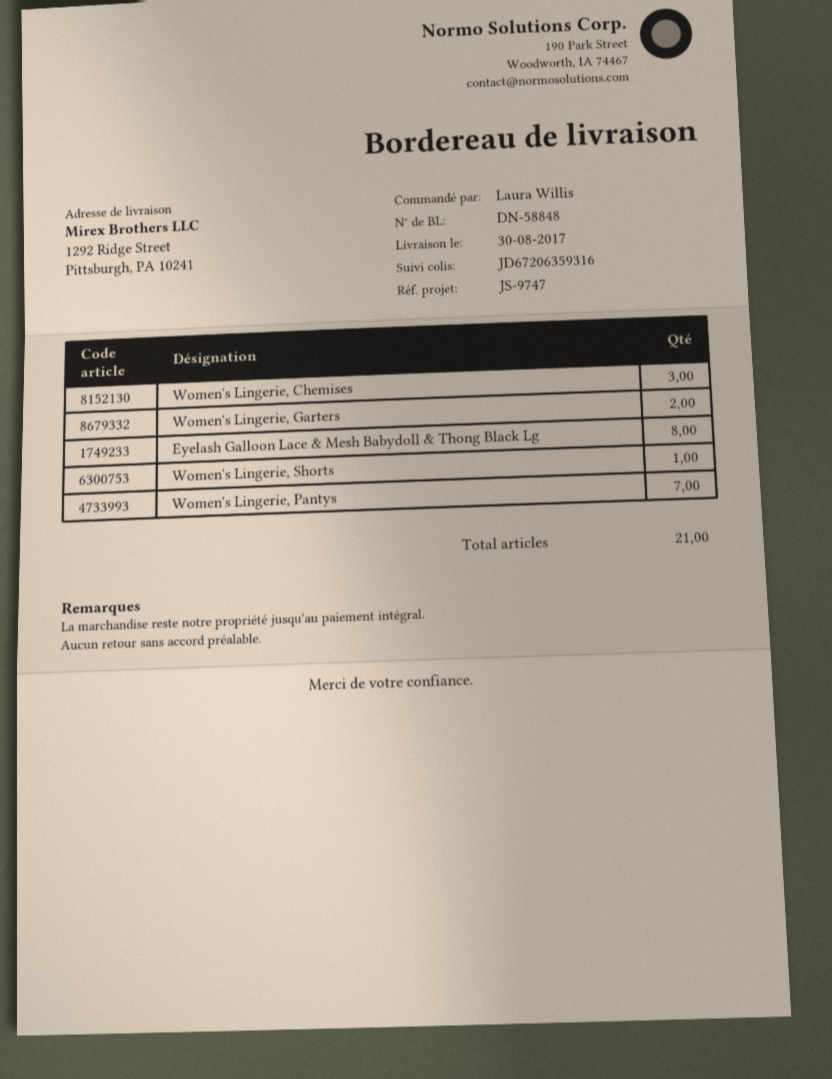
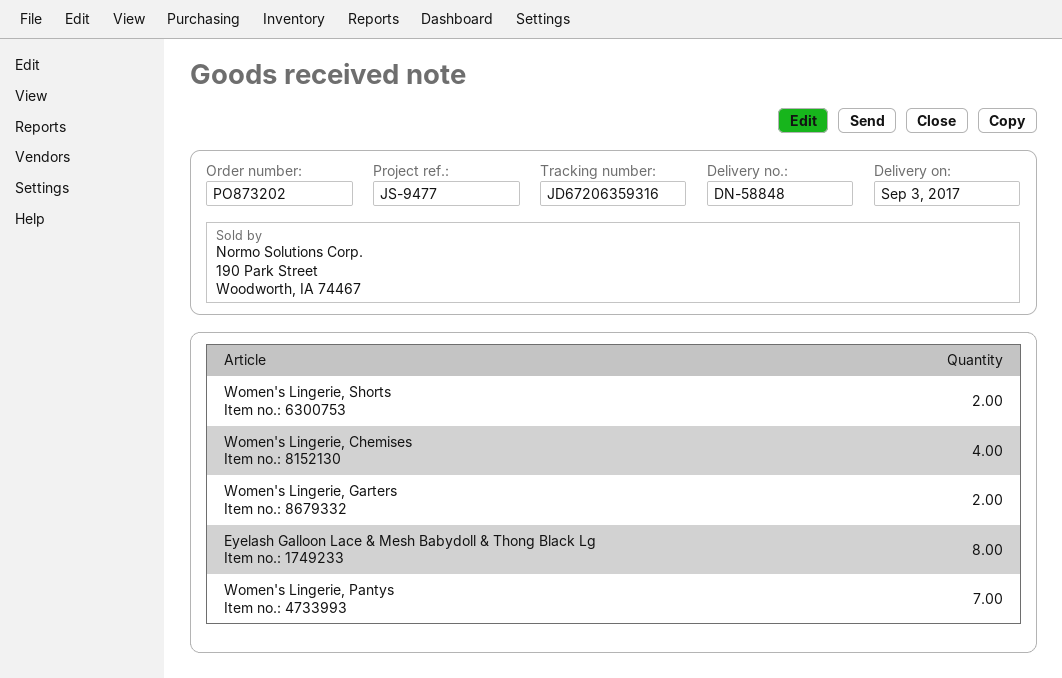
delivery date: 2017-08-30 -> 2017-09-03
reference: JS-9747 -> JS-9477
Women's Lingerie, Chemises: 3 -> 4
Women's Lingerie, Shorts: 1 -> 2

